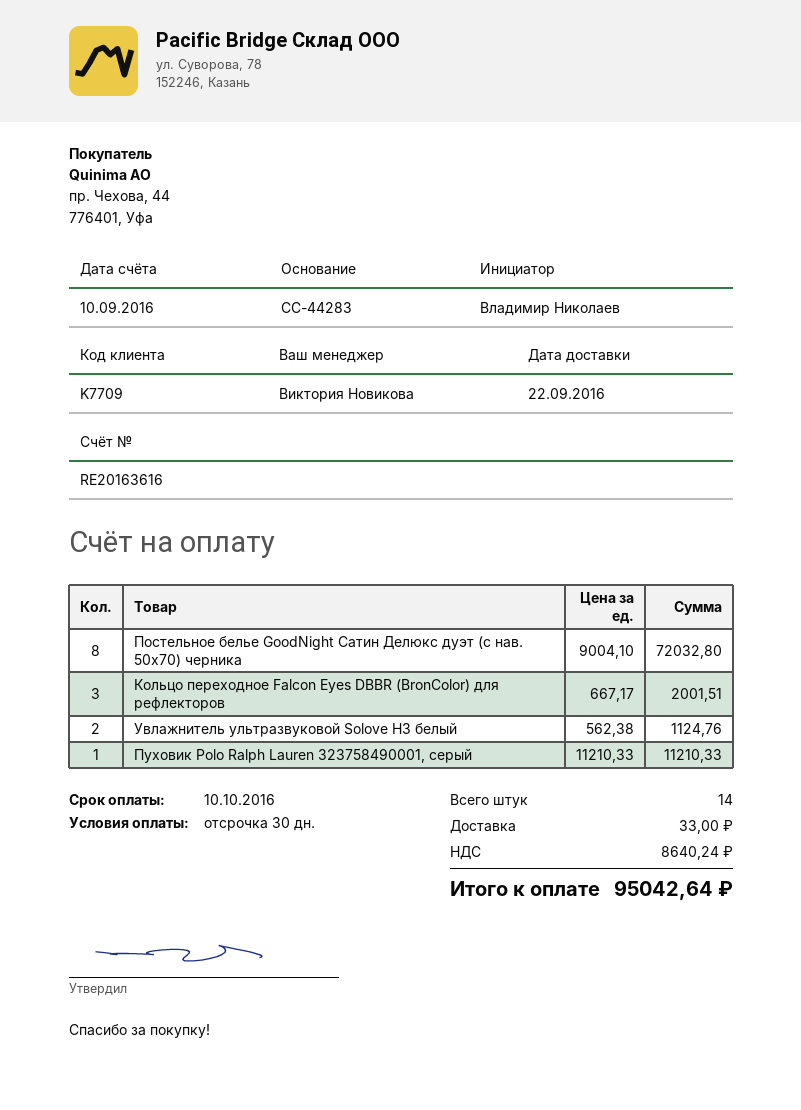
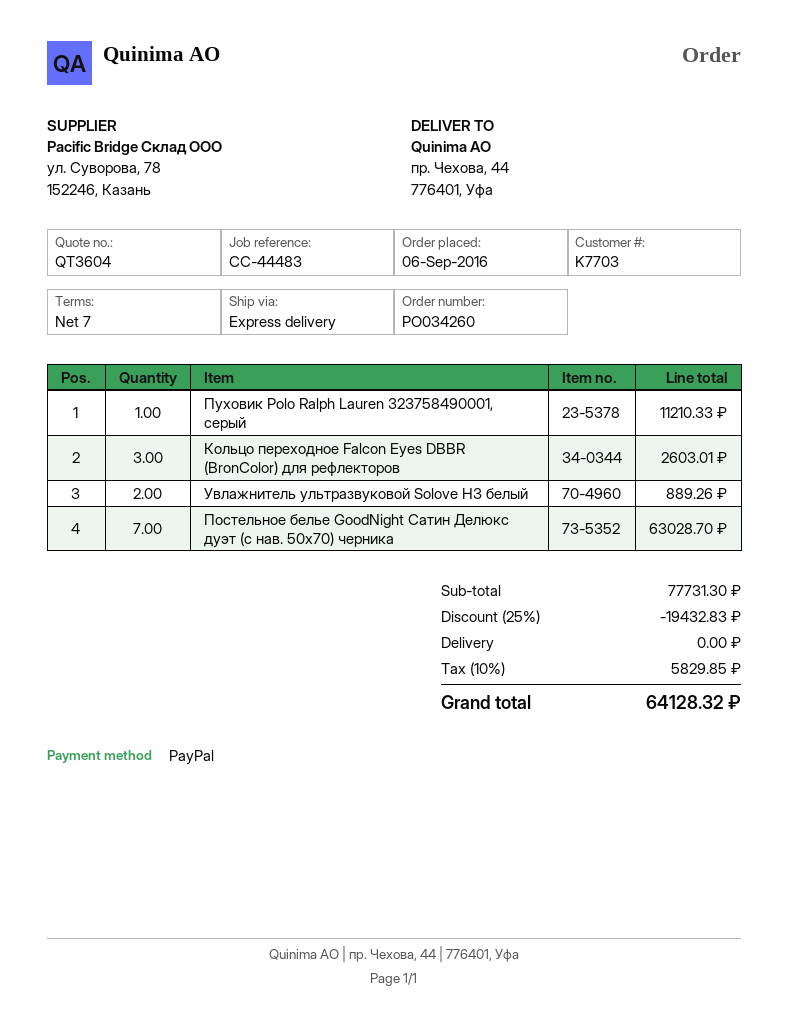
payment terms: 30 days -> 7 days
customer number: K7709 -> K7703
reference: CC-44283 -> CC-44483
Постельное белье GoodNight Сатин Делюкс дуэт (с нав. 50х70) черника: 8 for 72032.80 -> 7 for 63028.70
Кольцо переходное Falcon Eyes DBBR (BronColor) для рефлекторов: 3 for 2001.51 -> 3 for 2603.01
Увлажнитель ультразвуковой Solove H3 белый: 2 for 1124.76 -> 2 for 889.26
discount: none -> 25% = 19432.83
shipping: 33.00 -> 0.00
tax: 8640.24 -> 5829.85
total: 95042.64 -> 64128.32

